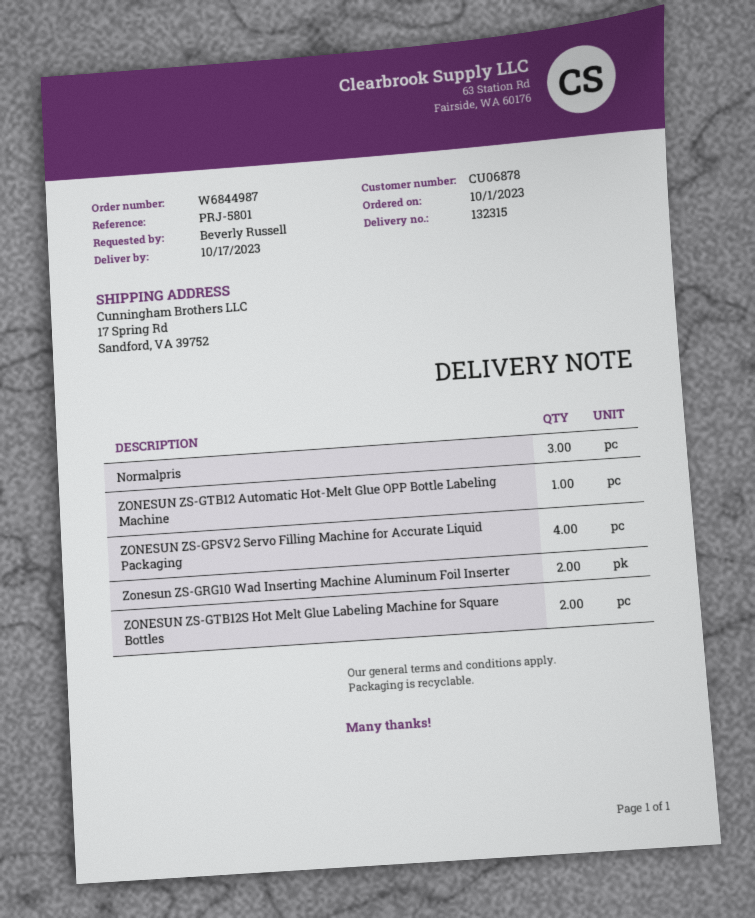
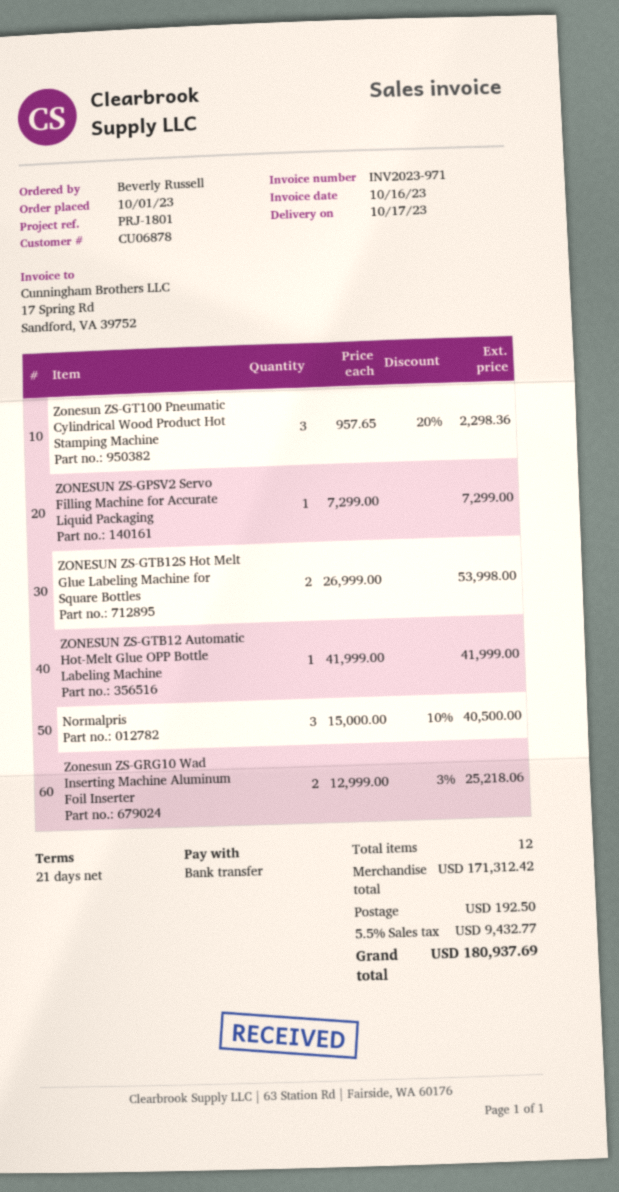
reference: PRJ-5801 -> PRJ-1801
ZONESUN ZS-GPSV2 Servo Filling Machine for Accurate Liquid Packaging: 4 -> 1
Zonesun ZS-GT100 Pneumatic Cylindrical Wood Product Hot Stamping Machine: none -> 3

